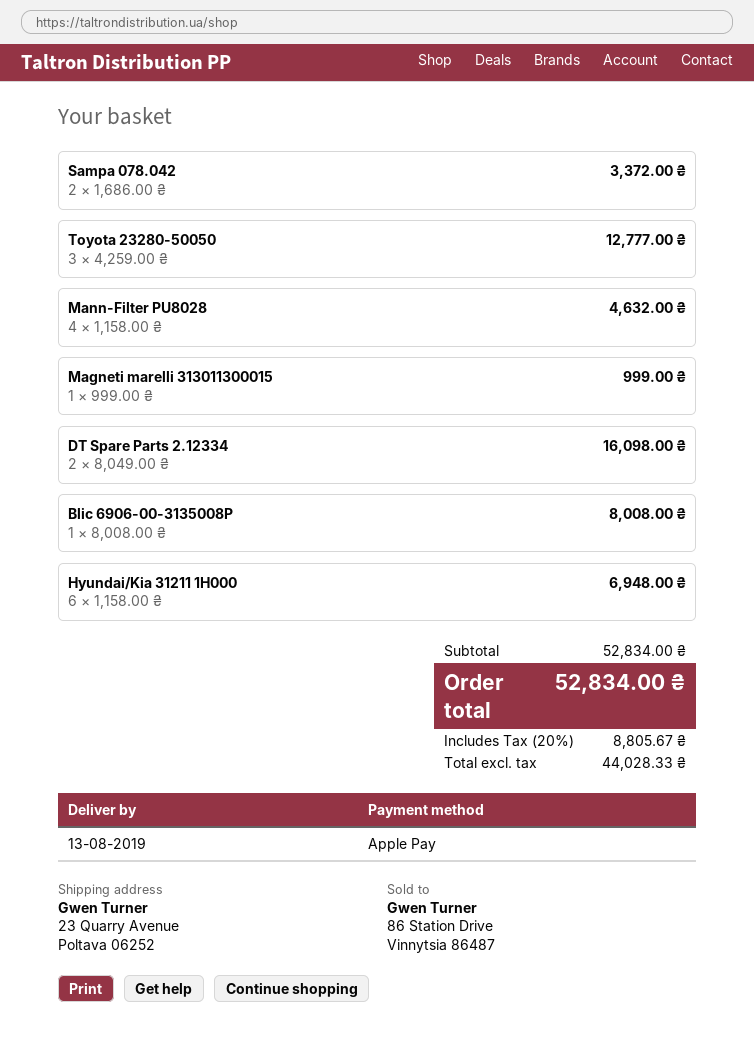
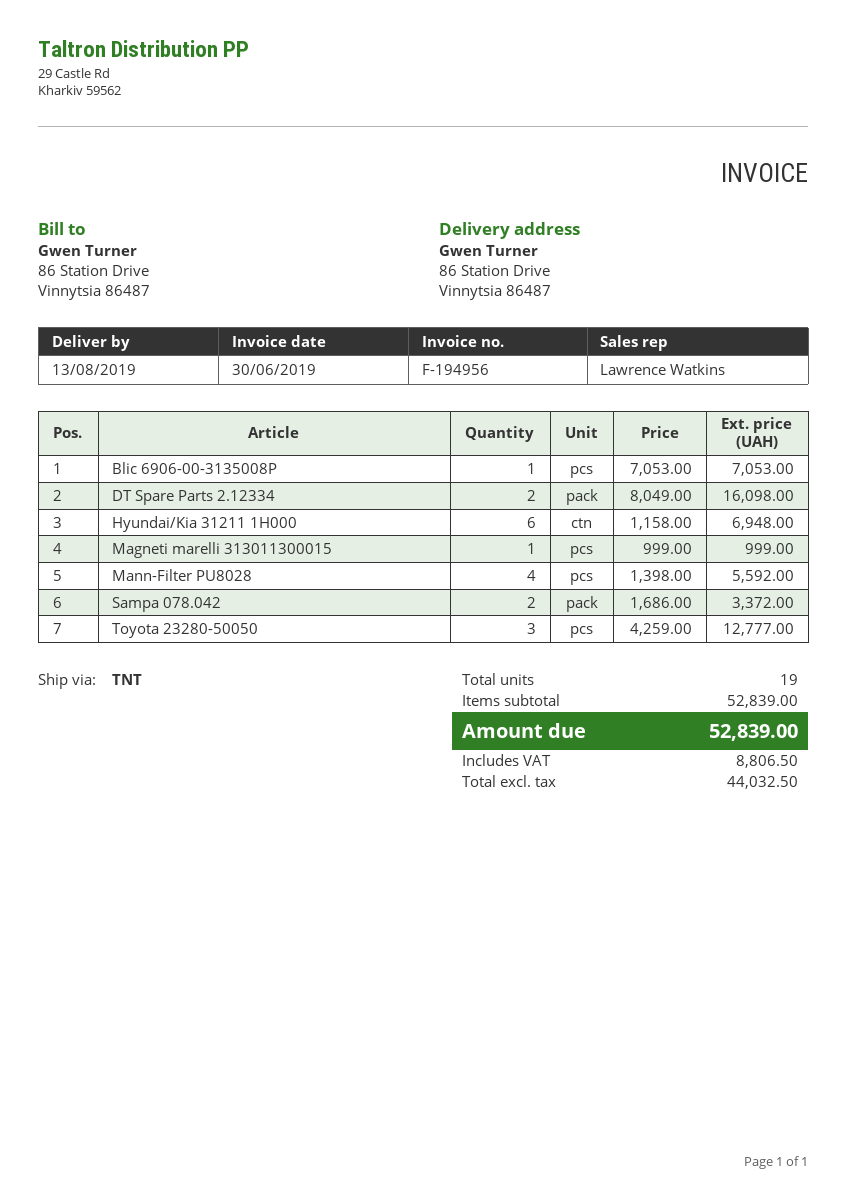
ship to: 23 Quarry Avenue, Poltava 06252 -> 86 Station Drive, Vinnytsia 86487
Mann-Filter PU8028: 4 x 1158.00 = 4632.00 -> 4 x 1398.00 = 5592.00
Blic 6906-00-3135008P: 1 x 8008.00 = 8008.00 -> 1 x 7053.00 = 7053.00
subtotal: 52834.00 -> 52839.00
net: 44028.33 -> 44032.50
tax: 8805.67 -> 8806.50
total: 52834.00 -> 52839.00

